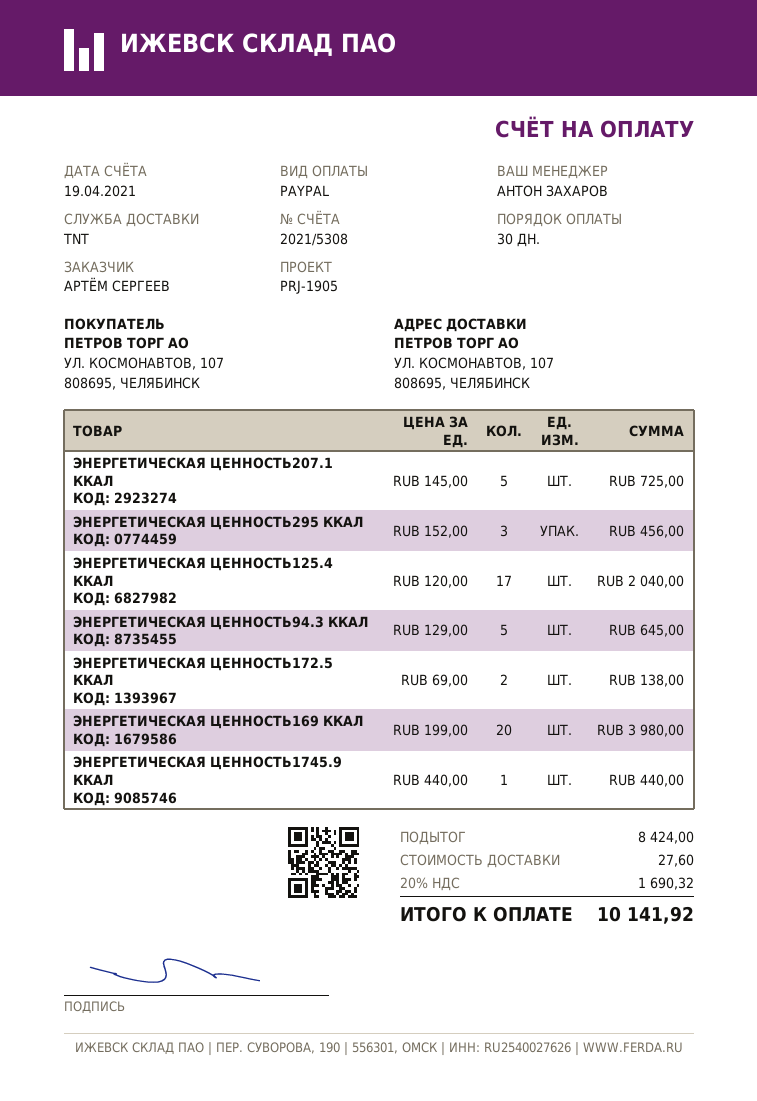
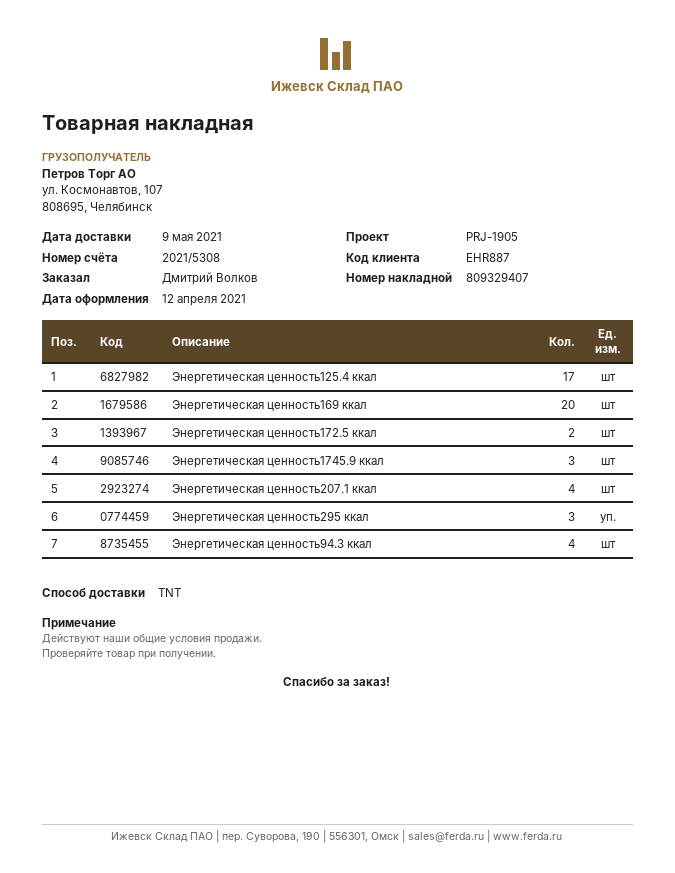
ordered by: АРТЁМ СЕРГЕЕВ -> Дмитрий Волков
ЭНЕРГЕТИЧЕСКАЯ ЦЕННОСТЬ207.1 ККАЛ: 5 -> 4
ЭНЕРГЕТИЧЕСКАЯ ЦЕННОСТЬ94.3 ККАЛ: 5 -> 4
ЭНЕРГЕТИЧЕСКАЯ ЦЕННОСТЬ1745.9 ККАЛ: 1 -> 3

